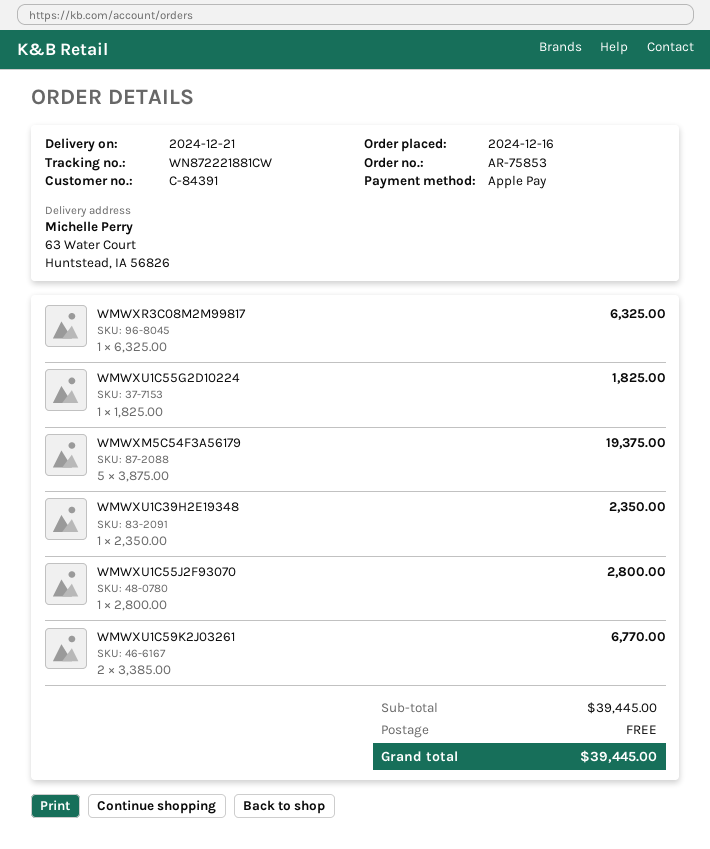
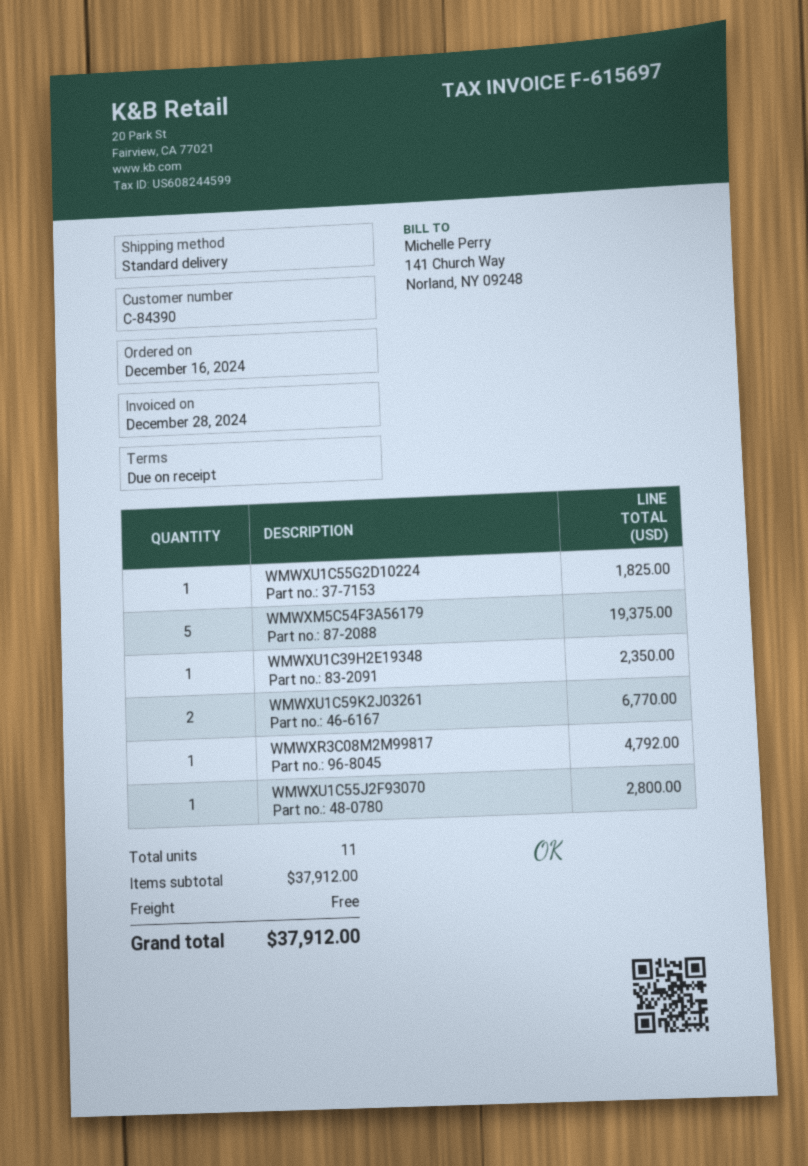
customer number: C-84391 -> C-84390
WMWXR3C08M2M99817: 1 for 6325.00 -> 1 for 4792.00
subtotal: 39445.00 -> 37912.00
total: 39445.00 -> 37912.00

